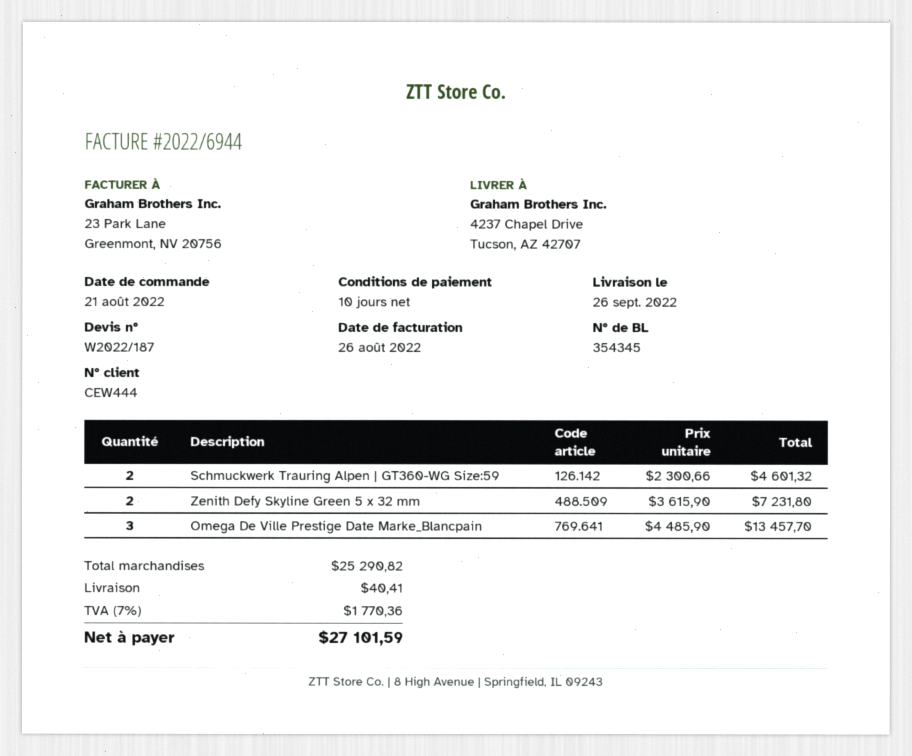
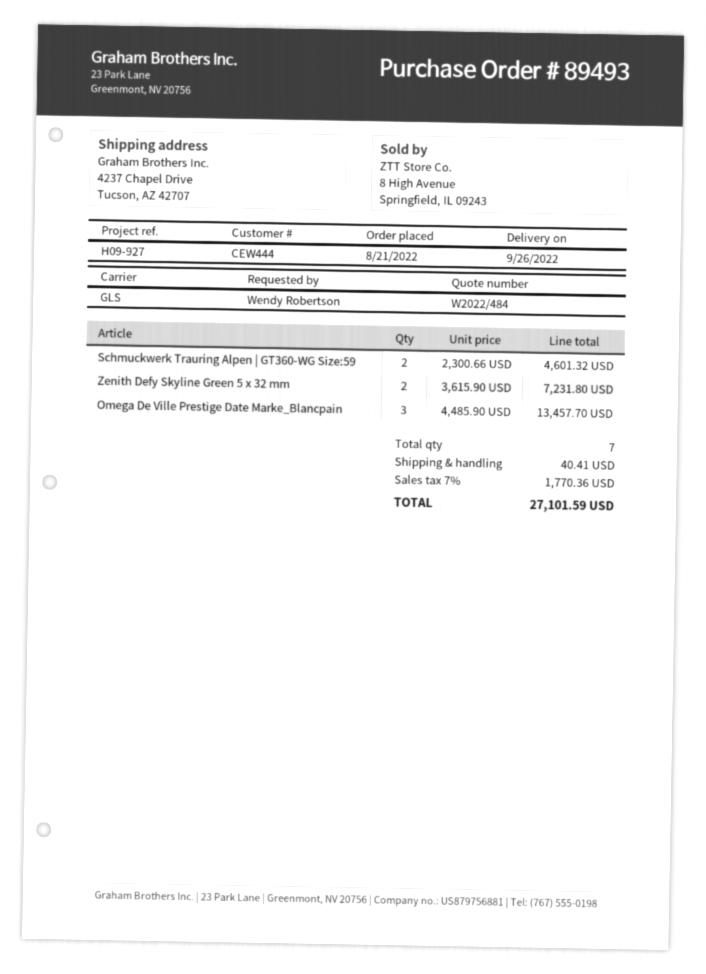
quote number: W2022/187 -> W2022/484

